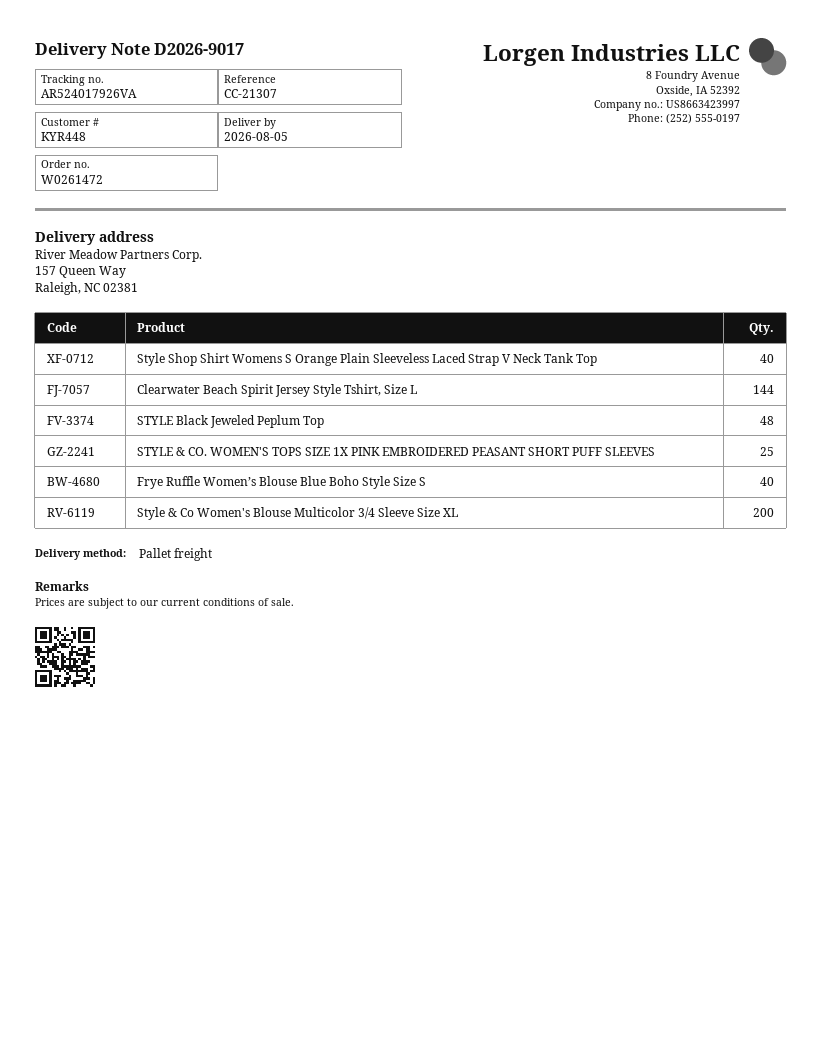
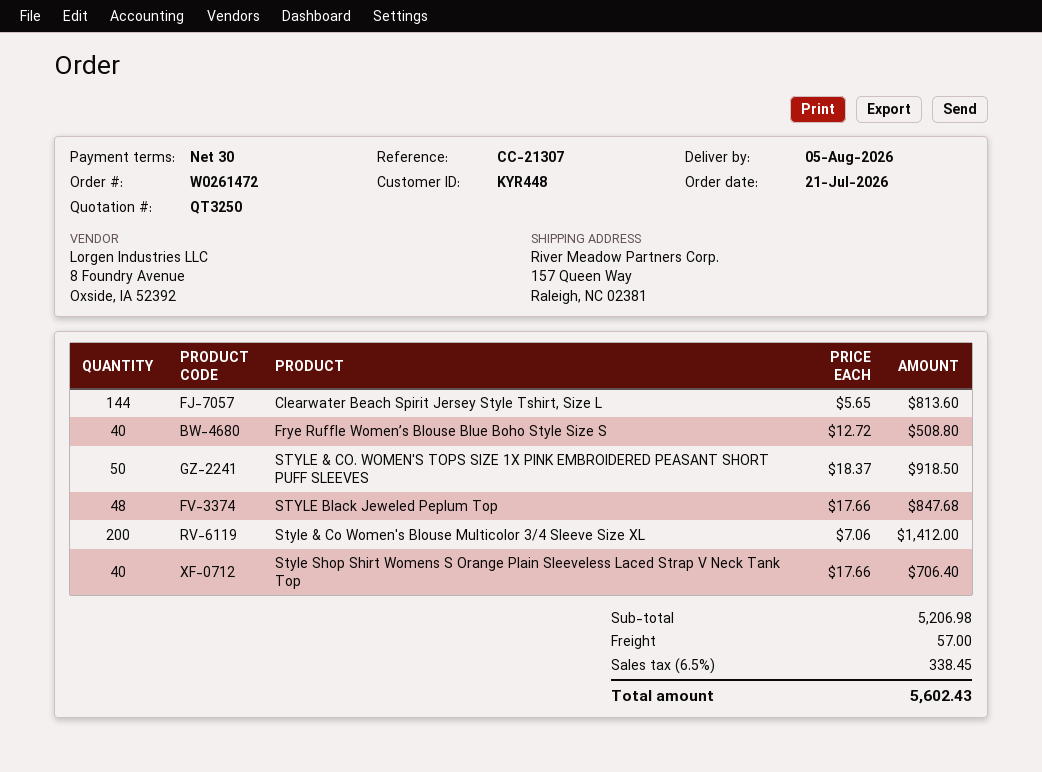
STYLE & CO. WOMEN'S TOPS SIZE 1X PINK EMBROIDERED PEASANT SHORT PUFF SLEEVES: 25 -> 50

